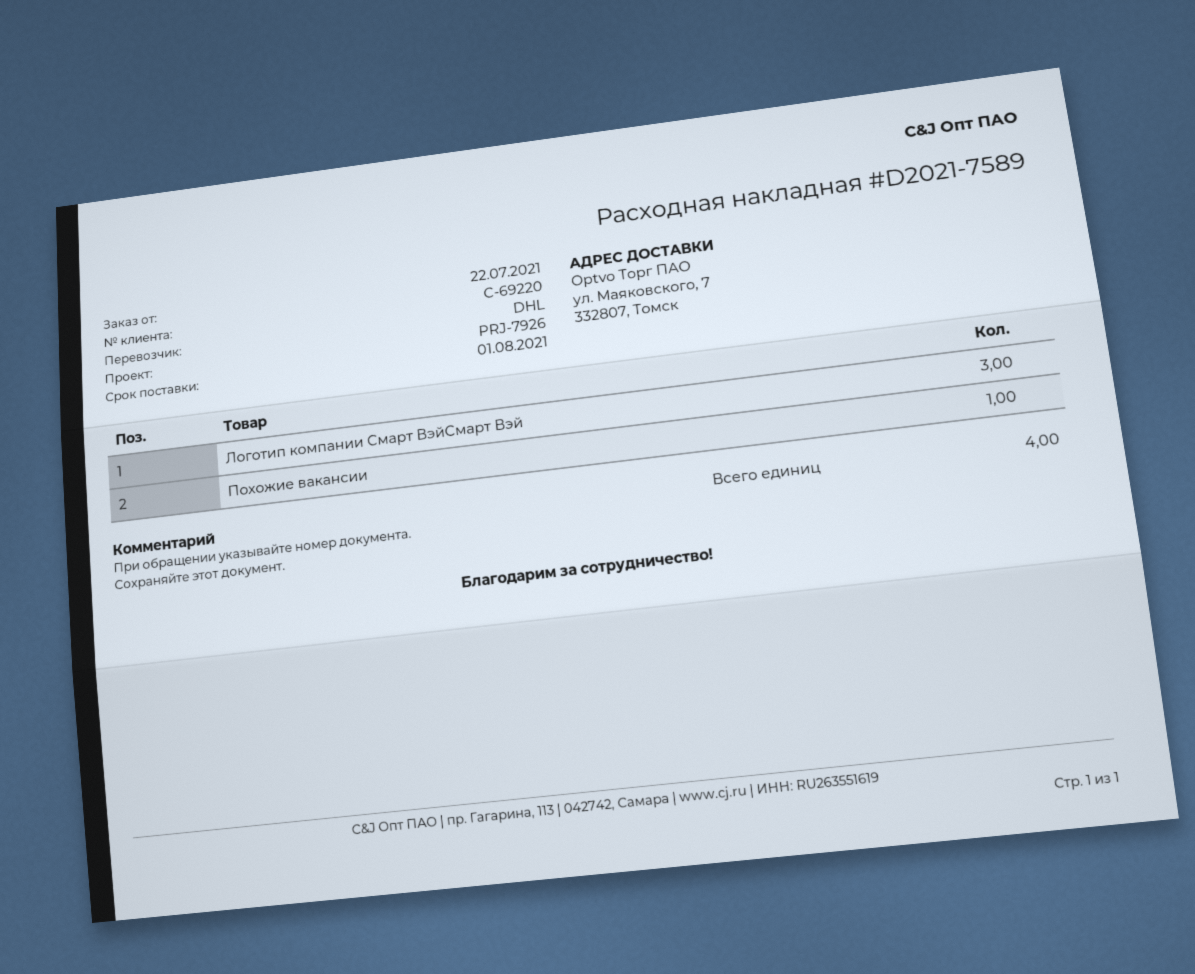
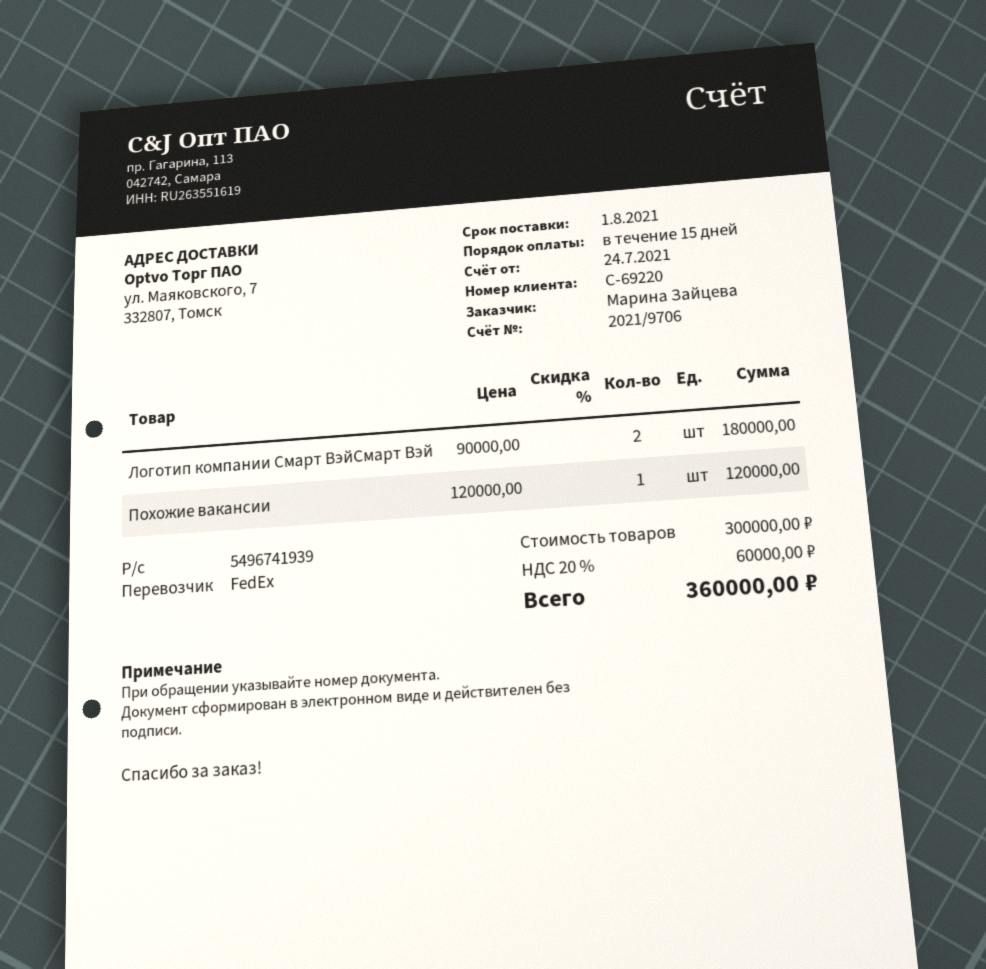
shipping method: DHL -> FedEx
Логотип компании Смарт ВэйСмарт Вэй: 3 -> 2

